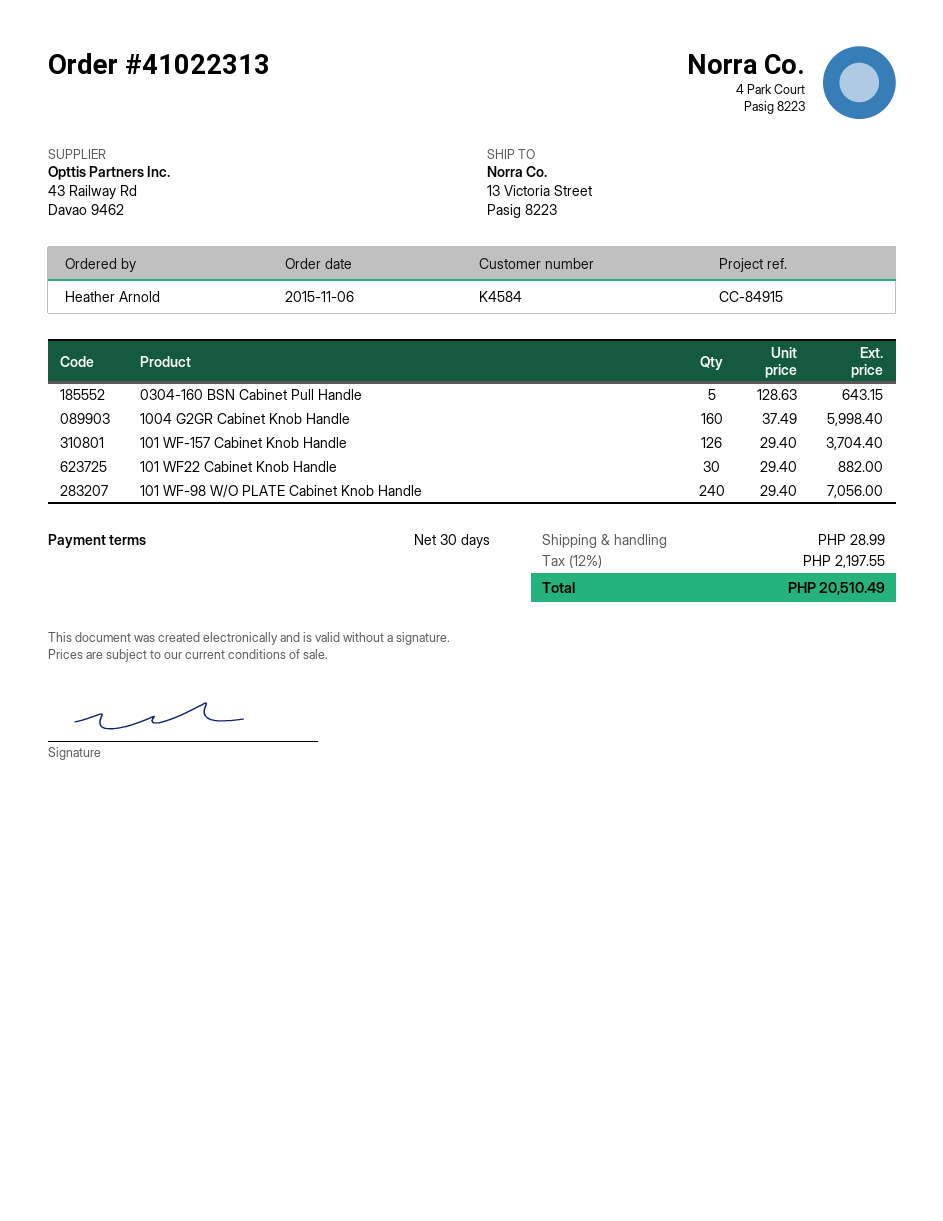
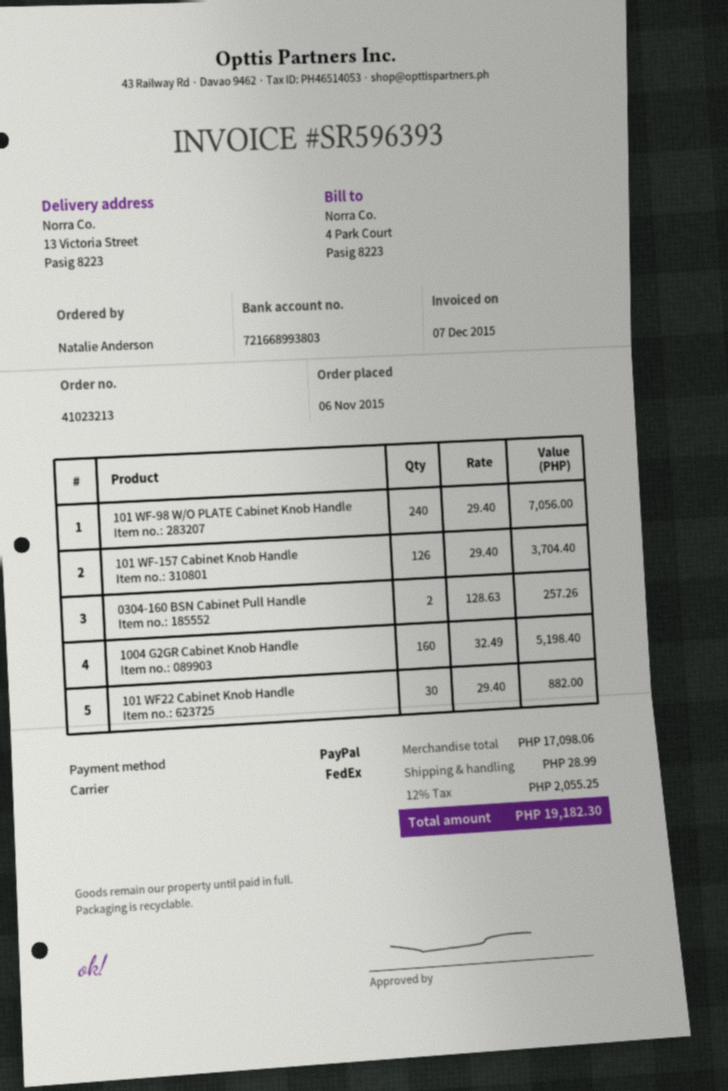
order number: 41022313 -> 41023213
ordered by: Heather Arnold -> Natalie Anderson
0304-160 BSN Cabinet Pull Handle: 5 x 128.63 = 643.15 -> 2 x 128.63 = 257.26
1004 G2GR Cabinet Knob Handle: 160 x 37.49 = 5998.40 -> 160 x 32.49 = 5198.40
tax: 12% = 2197.55 -> 12% = 2055.25
total: 20510.49 -> 19182.30

